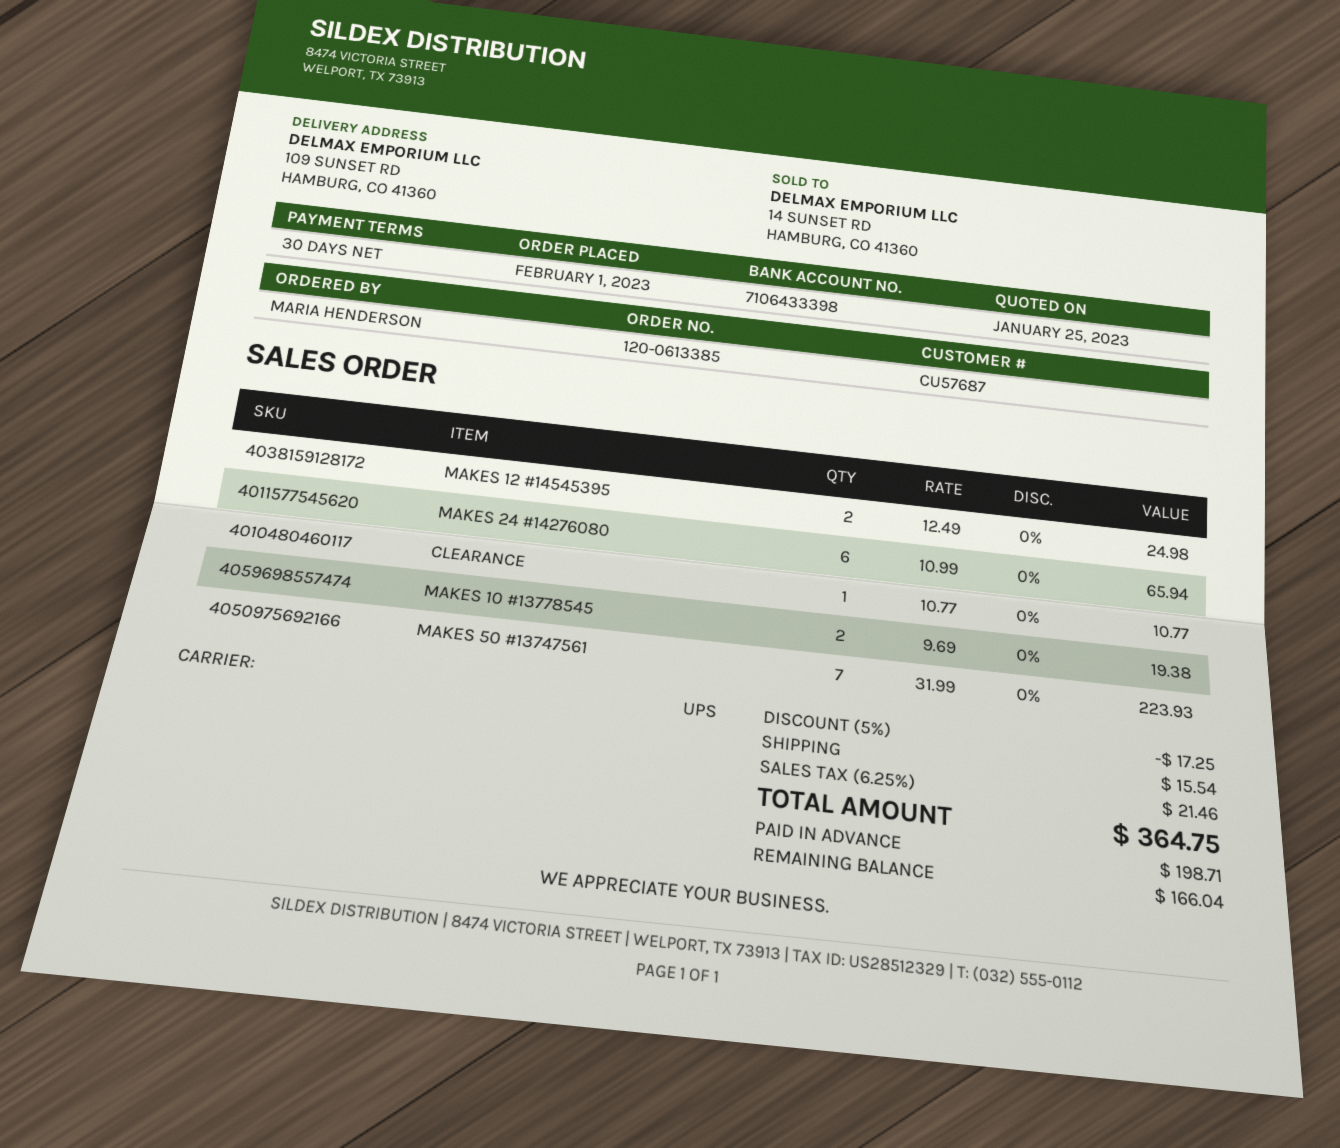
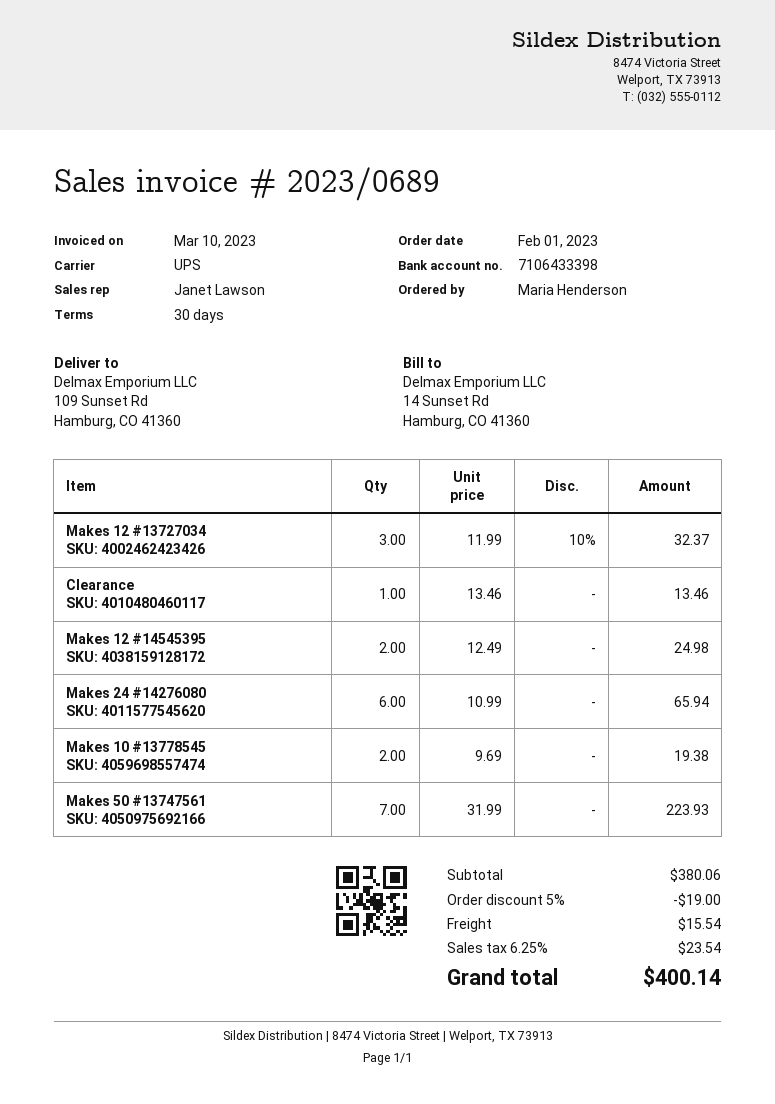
CLEARANCE: 1 x 10.77 = 10.77 -> 1 x 13.46 = 13.46
Makes 12 #13727034: none -> 3 x 11.99 - 10% = 32.37
discount: 5% = 17.25 -> 5% = 19.00
tax: 6.25% = 21.46 -> 6.25% = 23.54
total: 364.75 -> 400.14

